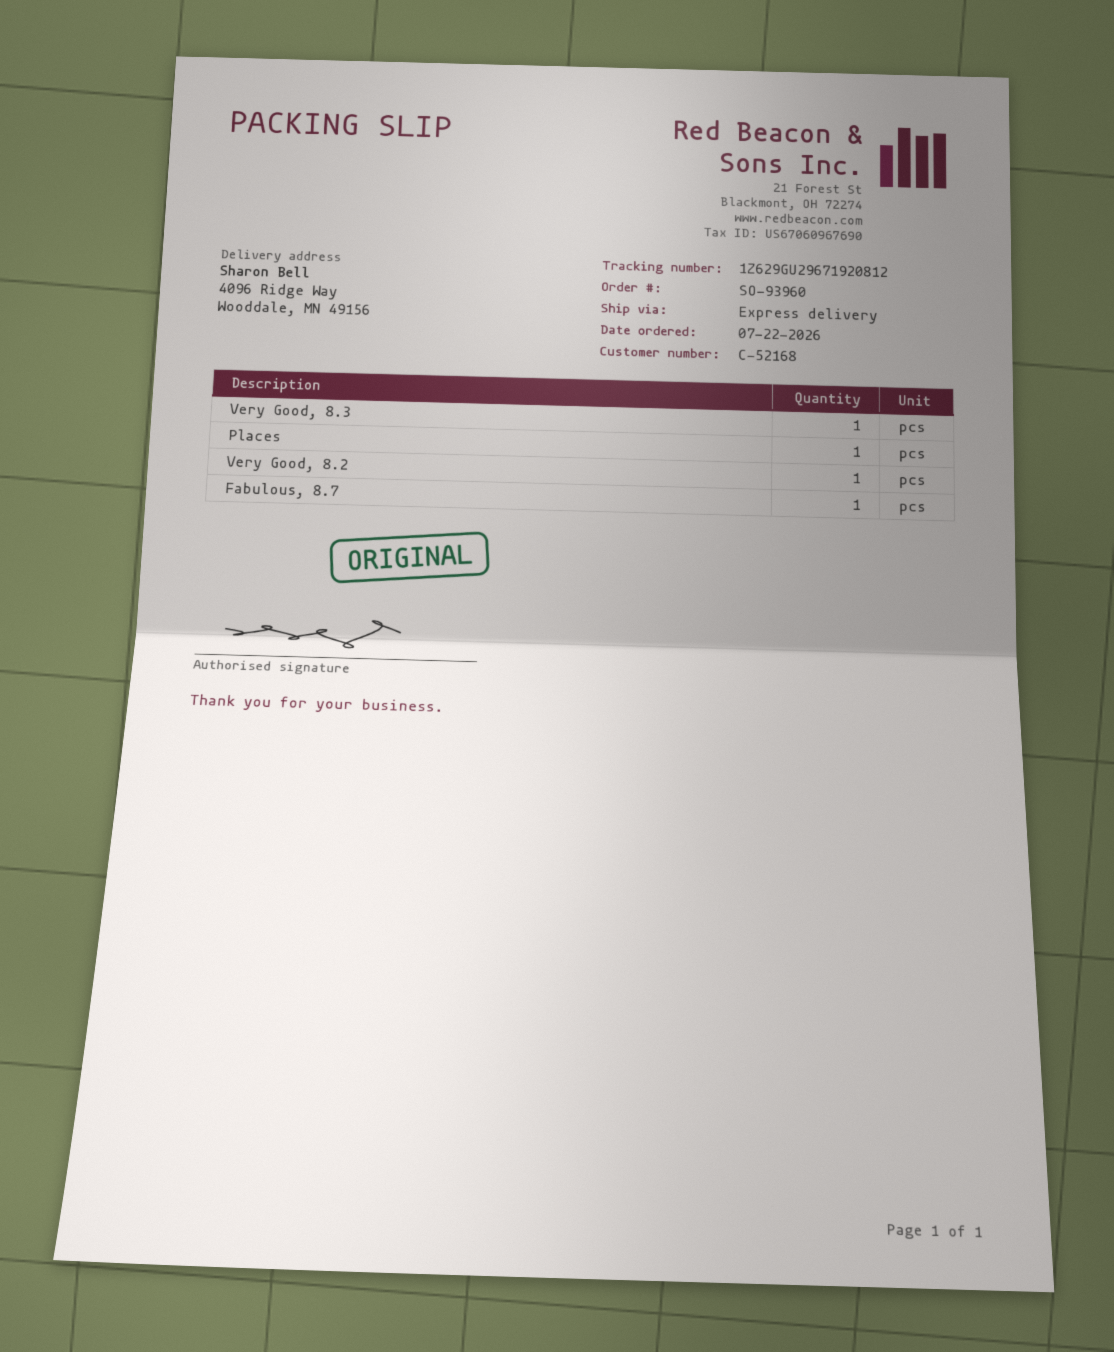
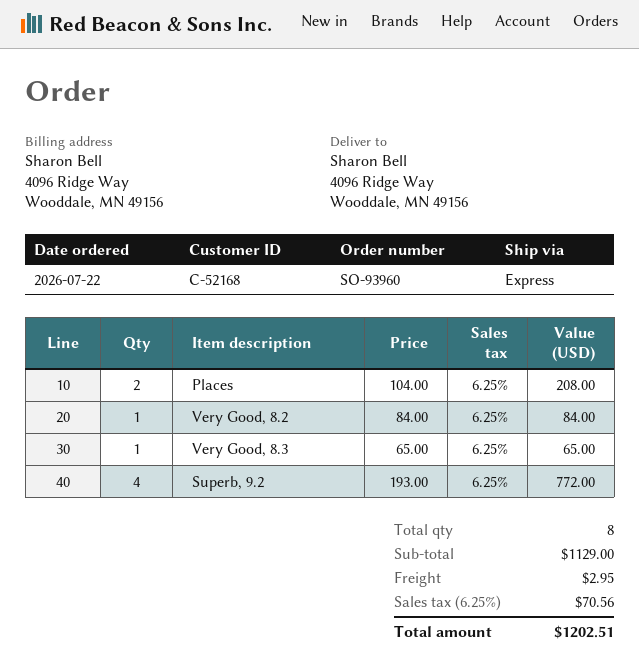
Places: 1 -> 2
Fabulous, 8.7: 1 -> none
Superb, 9.2: none -> 4

